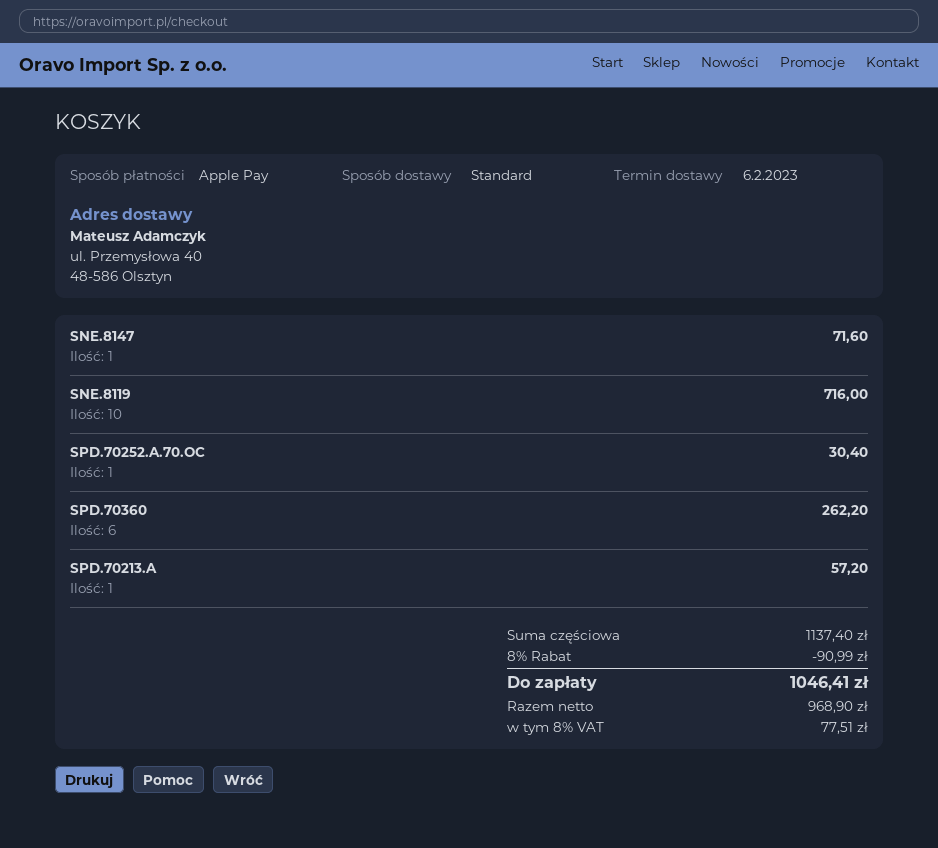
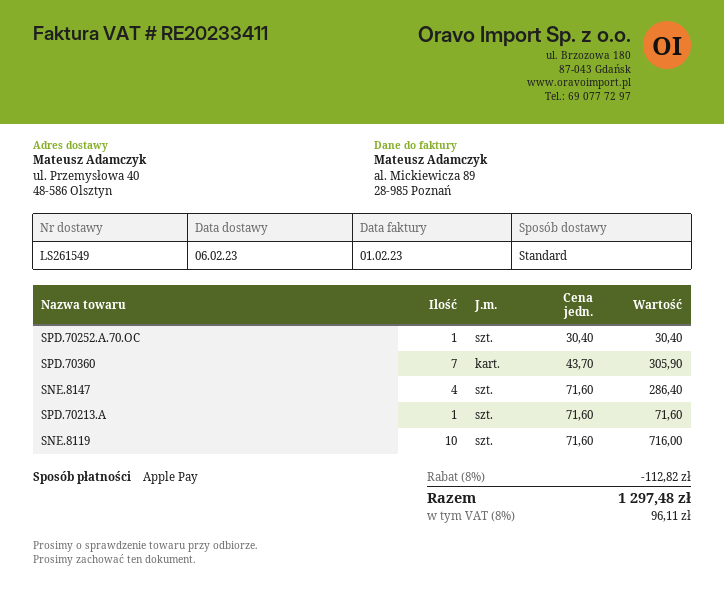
SNE.8147: 1 for 71.60 -> 4 for 286.40
SPD.70360: 6 for 262.20 -> 7 for 305.90
SPD.70213.A: 1 for 57.20 -> 1 for 71.60
discount: 8% = 90.99 -> 8% = 112.82
tax: 8% = 77.51 -> 8% = 96.11
total: 1046.41 -> 1297.48

